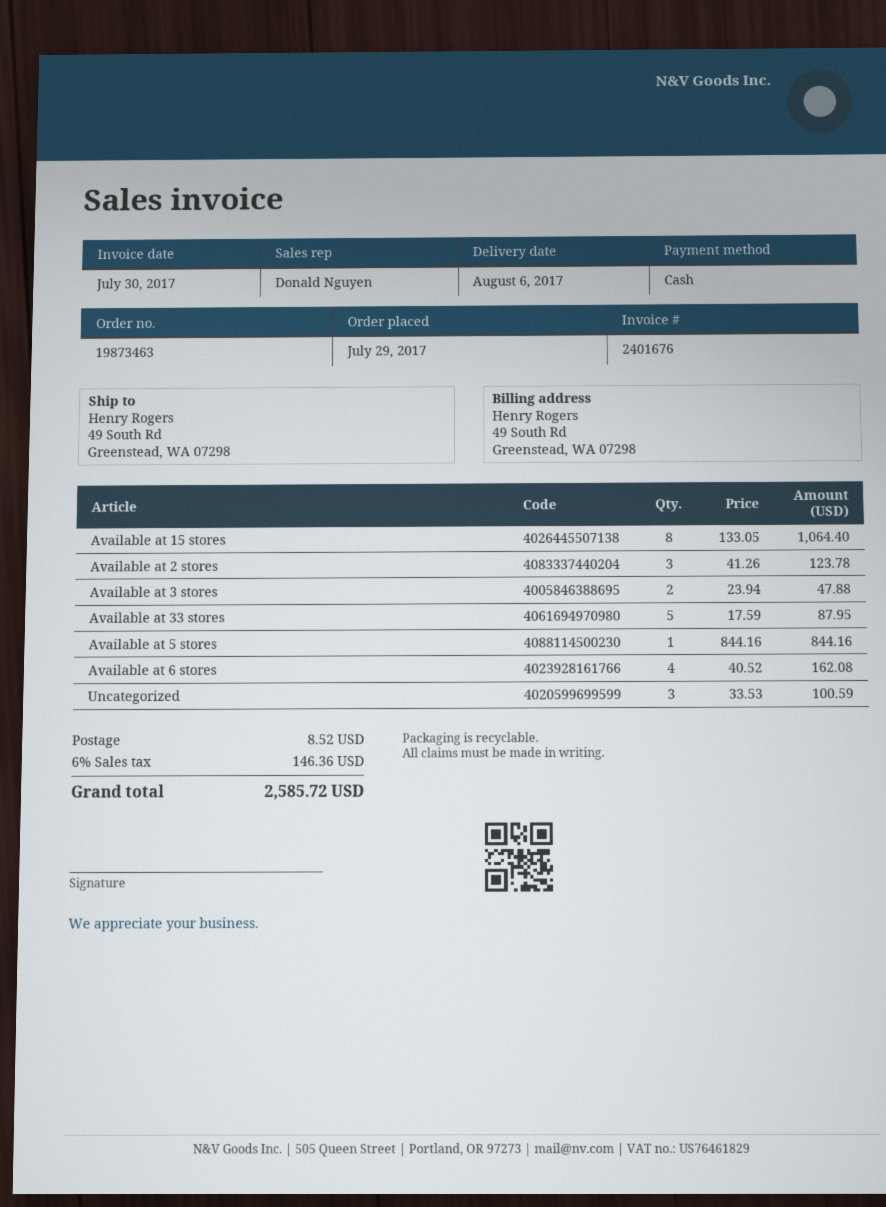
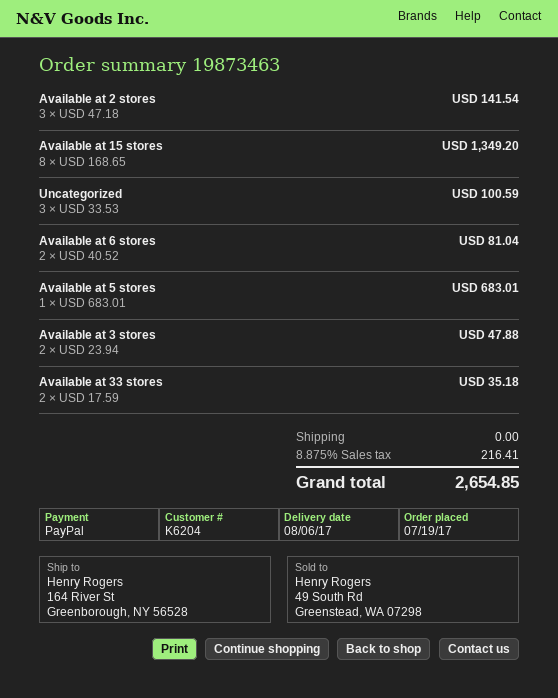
order date: 2017-07-29 -> 2017-07-19
payment method: cash -> PayPal
ship to: 49 South Rd, Greenstead, WA 07298 -> 164 River St, Greenborough, NY 56528
Available at 15 stores: 8 x 133.05 = 1064.40 -> 8 x 168.65 = 1349.20
Available at 2 stores: 3 x 41.26 = 123.78 -> 3 x 47.18 = 141.54
Available at 33 stores: 5 x 17.59 = 87.95 -> 2 x 17.59 = 35.18
Available at 5 stores: 1 x 844.16 = 844.16 -> 1 x 683.01 = 683.01
Available at 6 stores: 4 x 40.52 = 162.08 -> 2 x 40.52 = 81.04
shipping: 8.52 -> 0.00
tax: 6% = 146.36 -> 8.875% = 216.41
total: 2585.72 -> 2654.85

